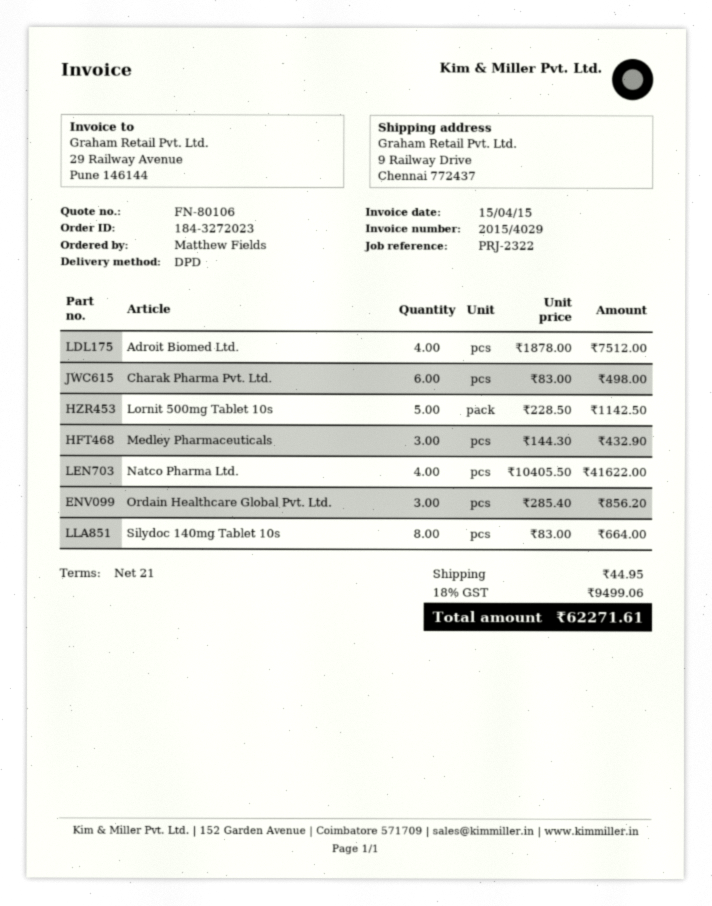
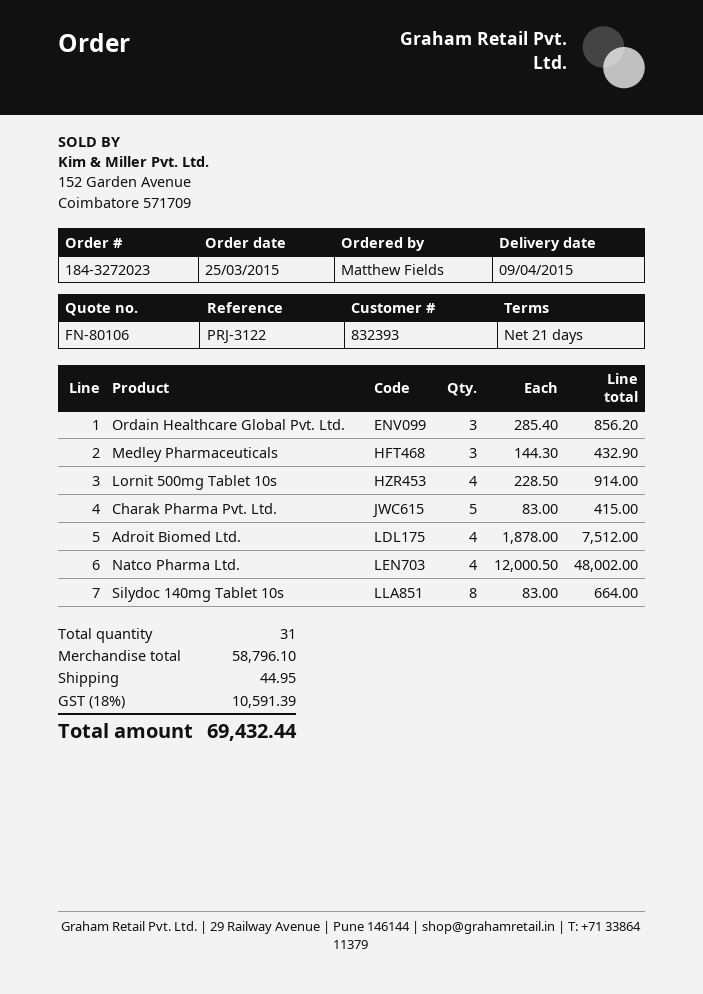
reference: PRJ-2322 -> PRJ-3122
Charak Pharma Pvt. Ltd.: 6 x 83.00 = 498.00 -> 5 x 83.00 = 415.00
Lornit 500mg Tablet 10s: 5 x 228.50 = 1142.50 -> 4 x 228.50 = 914.00
Natco Pharma Ltd.: 4 x 10405.50 = 41622.00 -> 4 x 12000.50 = 48002.00
tax: 18% = 9499.06 -> 18% = 10591.39
total: 62271.61 -> 69432.44

